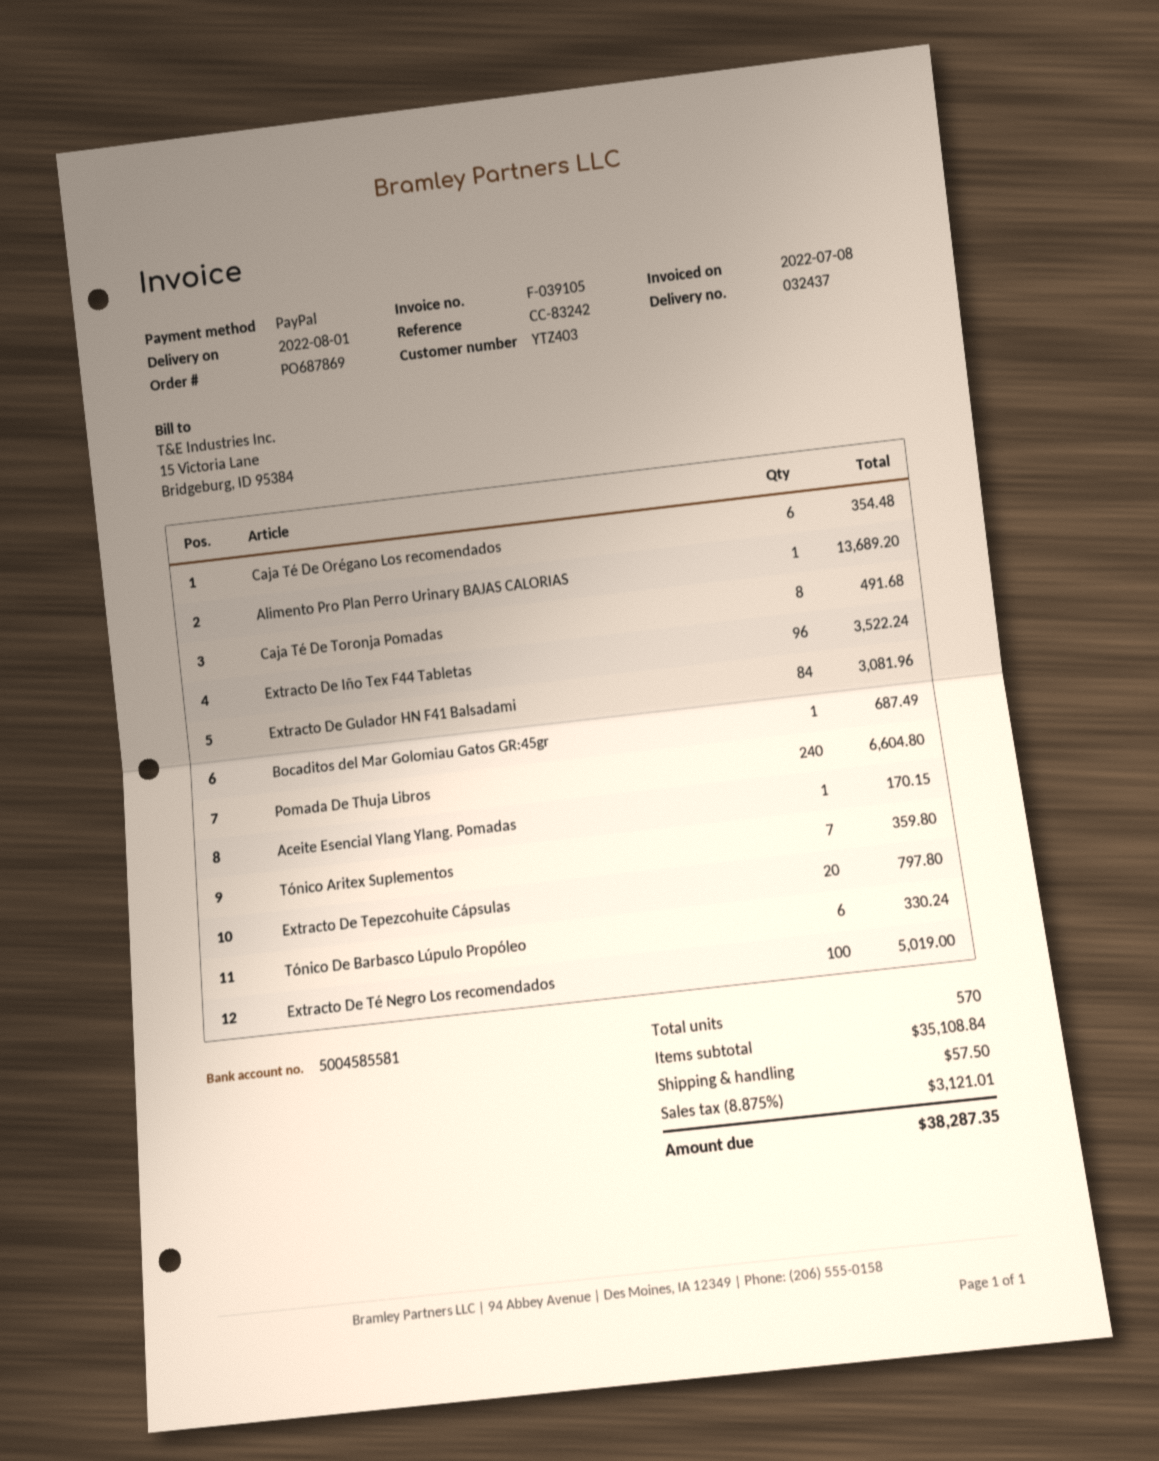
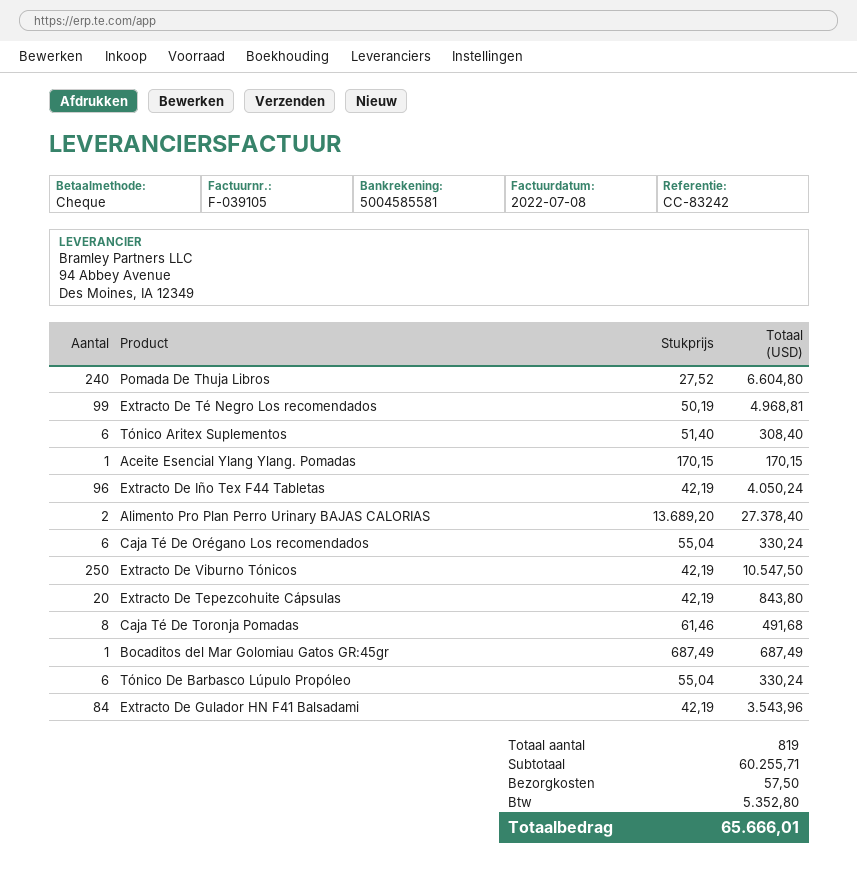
payment method: PayPal -> cheque
Caja Té De Orégano Los recomendados: 6 for 354.48 -> 6 for 330.24
Alimento Pro Plan Perro Urinary BAJAS CALORIAS: 1 for 13689.20 -> 2 for 27378.40
Extracto De Iño Tex F44 Tabletas: 96 for 3522.24 -> 96 for 4050.24
Extracto De Gulador HN F41 Balsadami: 84 for 3081.96 -> 84 for 3543.96
Tónico Aritex Suplementos: 7 for 359.80 -> 6 for 308.40
Extracto De Tepezcohuite Cápsulas: 20 for 797.80 -> 20 for 843.80
Extracto De Té Negro Los recomendados: 100 for 5019.00 -> 99 for 4968.81
Extracto De Viburno Tónicos: none -> 250 for 10547.50
total quantity: 570 -> 819
subtotal: 35108.84 -> 60255.71
tax: 3121.01 -> 5352.80
total: 38287.35 -> 65666.01

